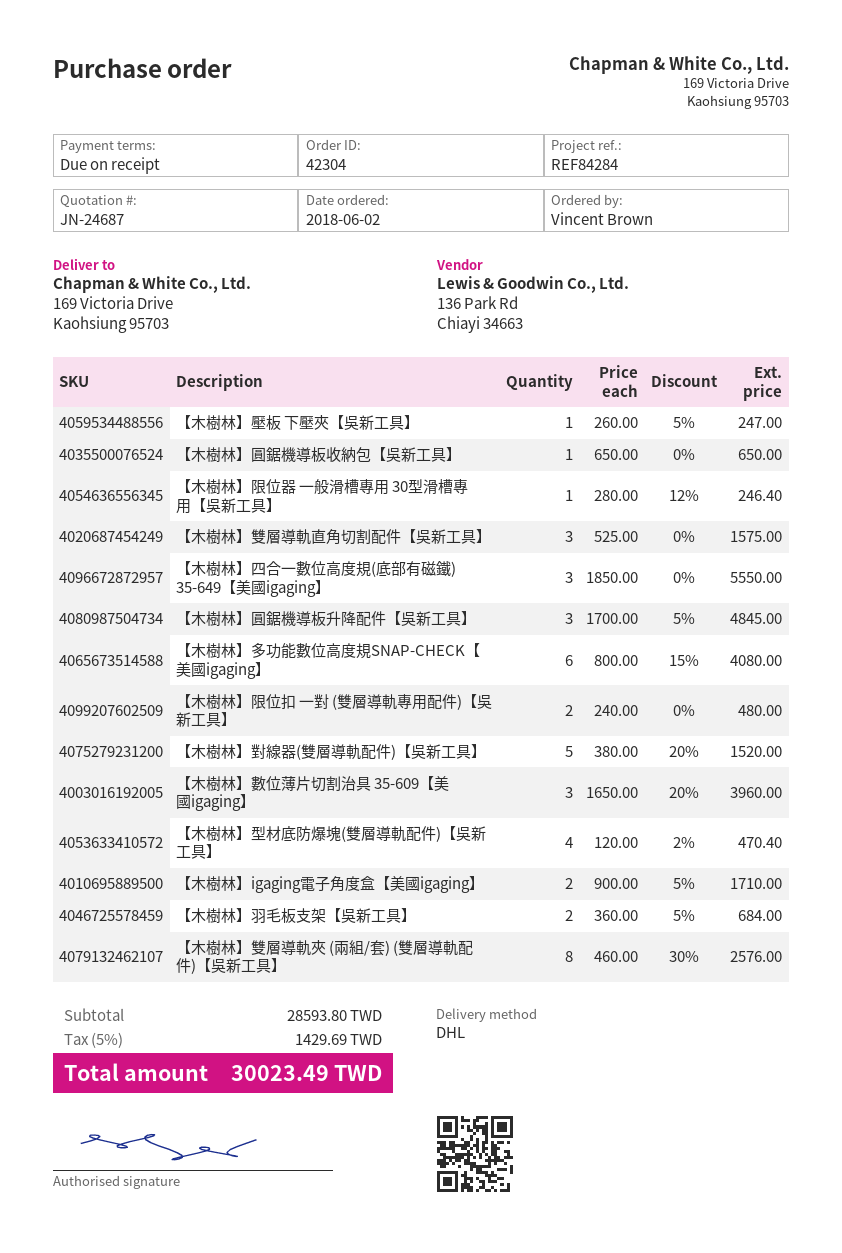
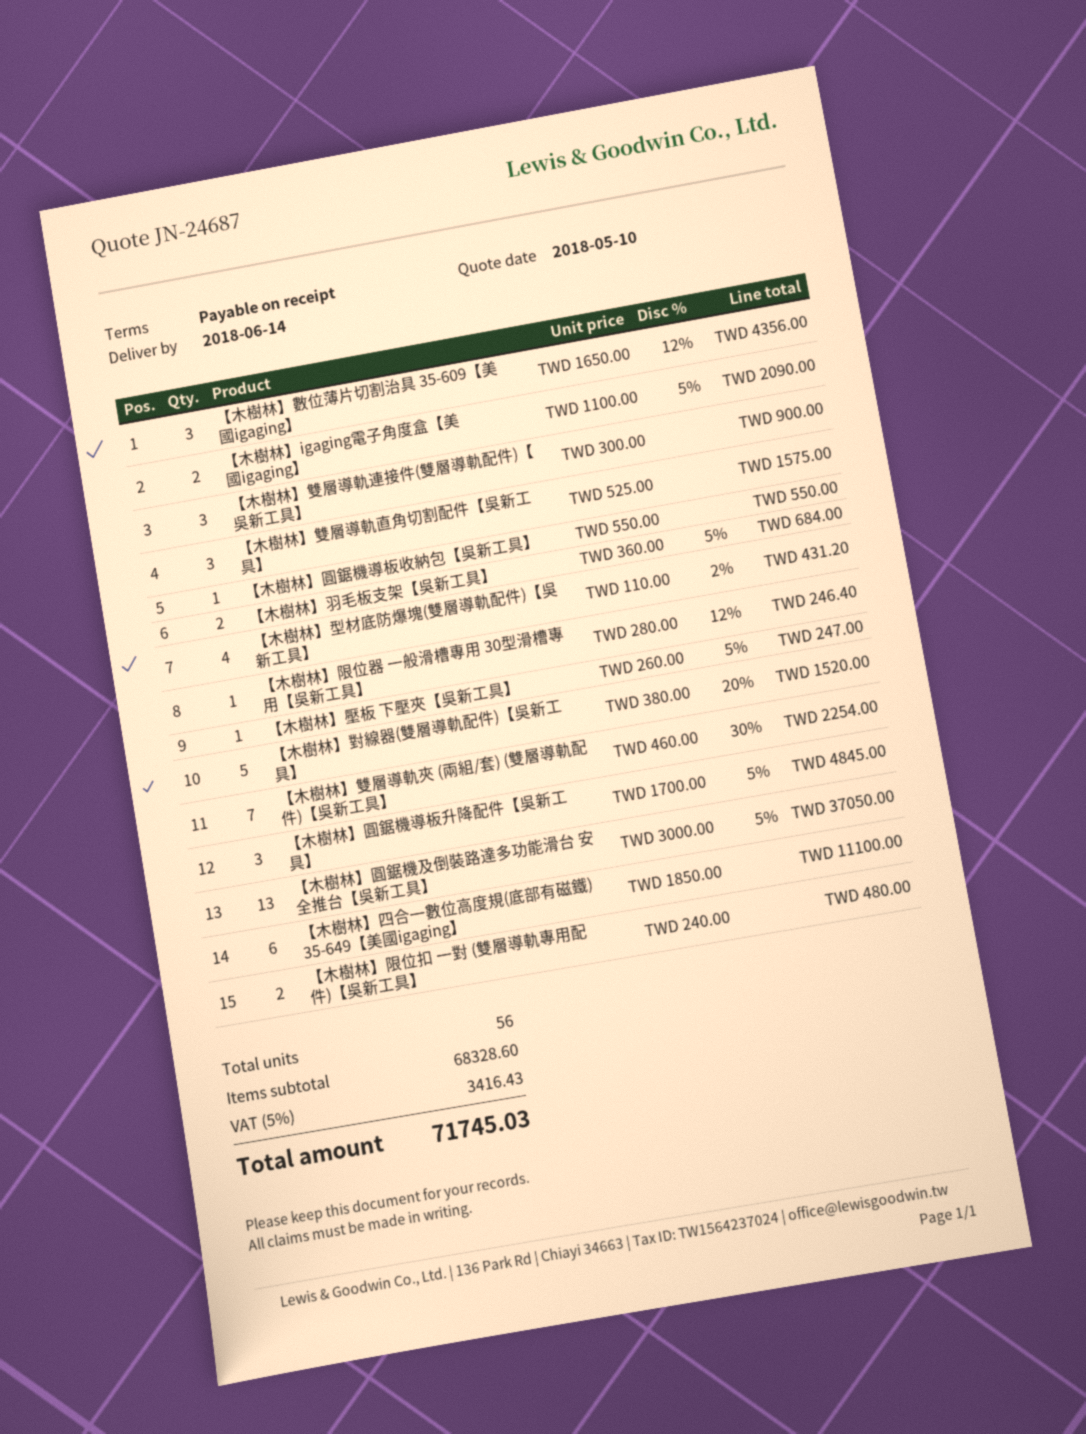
【木樹林】圓鋸機導板收納包【吳新工具】: 1 x 650.00 = 650.00 -> 1 x 550.00 = 550.00
【木樹林】四合一數位高度規(底部有磁鐵) 35-649【美國igaging】: 3 x 1850.00 = 5550.00 -> 6 x 1850.00 = 11100.00
【木樹林】多功能數位高度規SNAP-CHECK【美國igaging】: 6 x 800.00 - 15% = 4080.00 -> none
【木樹林】數位薄片切割治具 35-609【美國igaging】: 3 x 1650.00 - 20% = 3960.00 -> 3 x 1650.00 - 12% = 4356.00
【木樹林】型材底防爆塊(雙層導軌配件)【吳新工具】: 4 x 120.00 - 2% = 470.40 -> 4 x 110.00 - 2% = 431.20
【木樹林】igaging電子角度盒【美國igaging】: 2 x 900.00 - 5% = 1710.00 -> 2 x 1100.00 - 5% = 2090.00
【木樹林】雙層導軌夾 (兩組/套) (雙層導軌配件)【吳新工具】: 8 x 460.00 - 30% = 2576.00 -> 7 x 460.00 - 30% = 2254.00
【木樹林】雙層導軌連接件(雙層導軌配件)【吳新工具】: none -> 3 x 300.00 = 900.00
【木樹林】圓鋸機及倒裝路達多功能滑台 安全推台【吳新工具】: none -> 13 x 3000.00 - 5% = 37050.00
subtotal: 28593.80 -> 68328.60
tax: 5% = 1429.69 -> 5% = 3416.43
total: 30023.49 -> 71745.03

